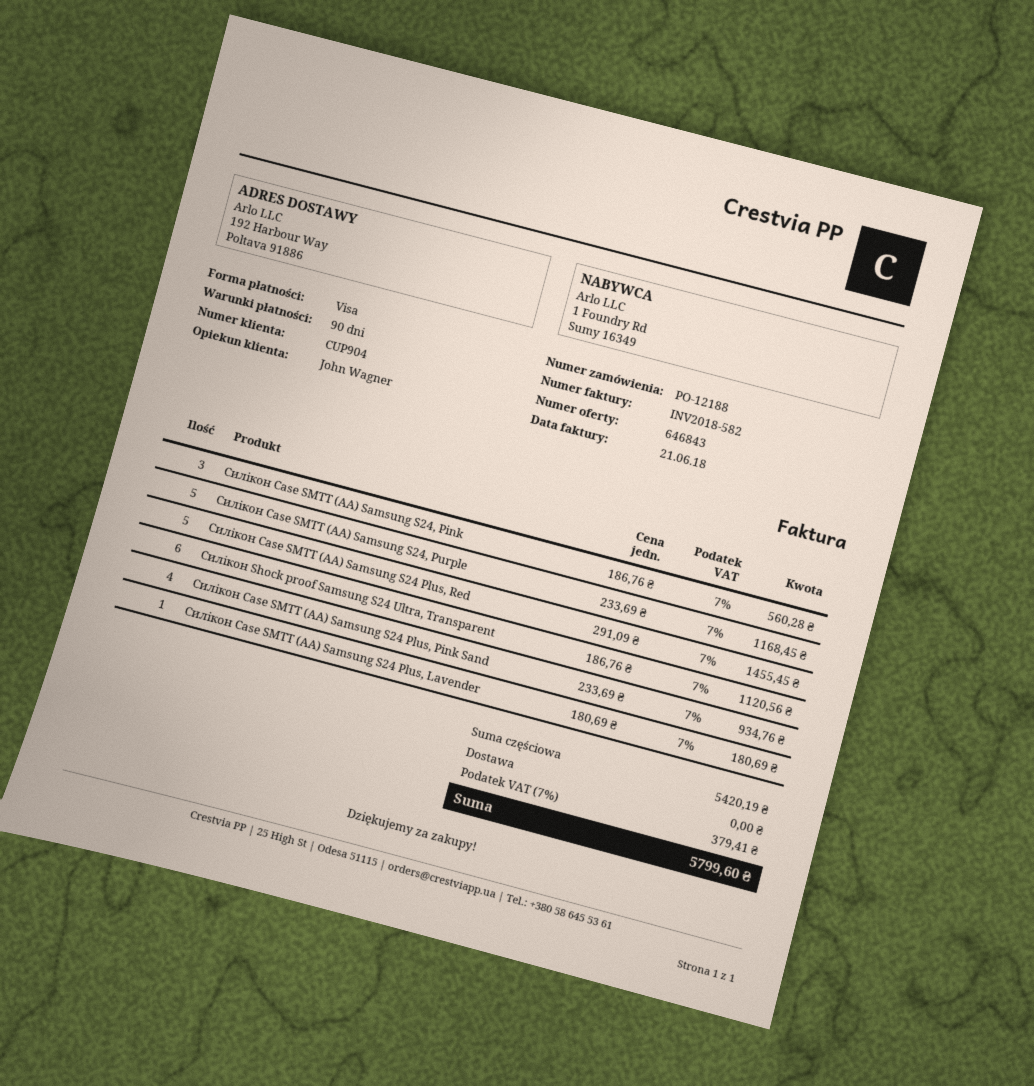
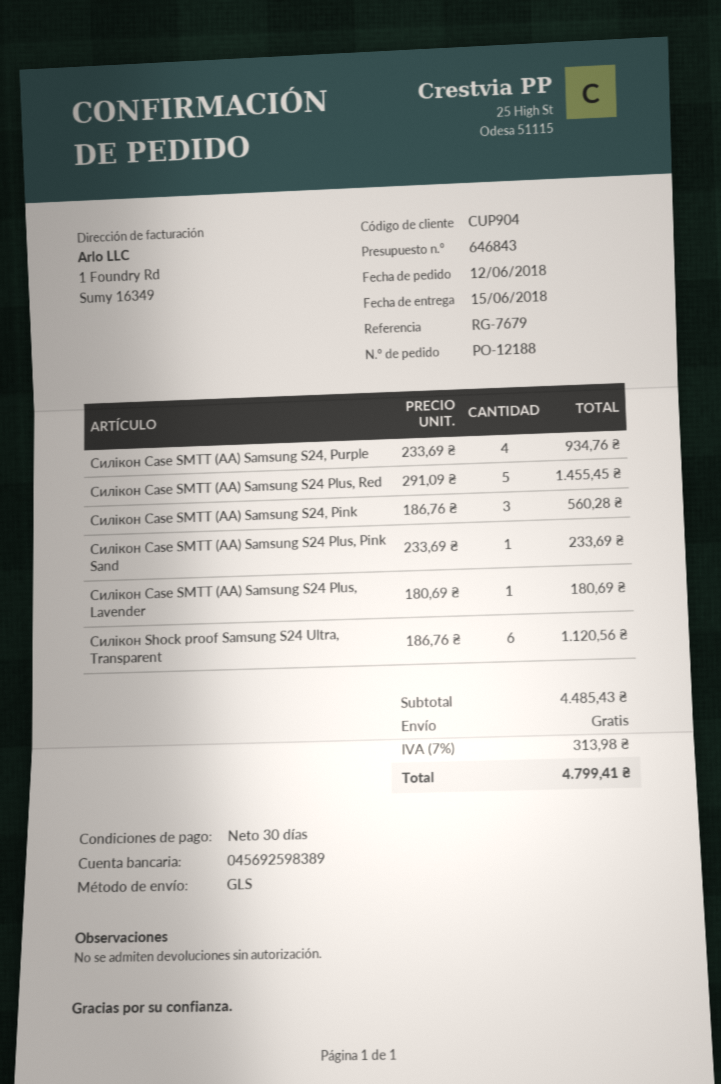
payment terms: 90 days -> 30 days
Силікон Case SMTT (AA) Samsung S24, Purple: 5 x 233.69 = 1168.45 -> 4 x 233.69 = 934.76
Силікон Case SMTT (AA) Samsung S24 Plus, Pink Sand: 4 x 233.69 = 934.76 -> 1 x 233.69 = 233.69
subtotal: 5420.19 -> 4485.43
tax: 7% = 379.41 -> 7% = 313.98
total: 5799.60 -> 4799.41

